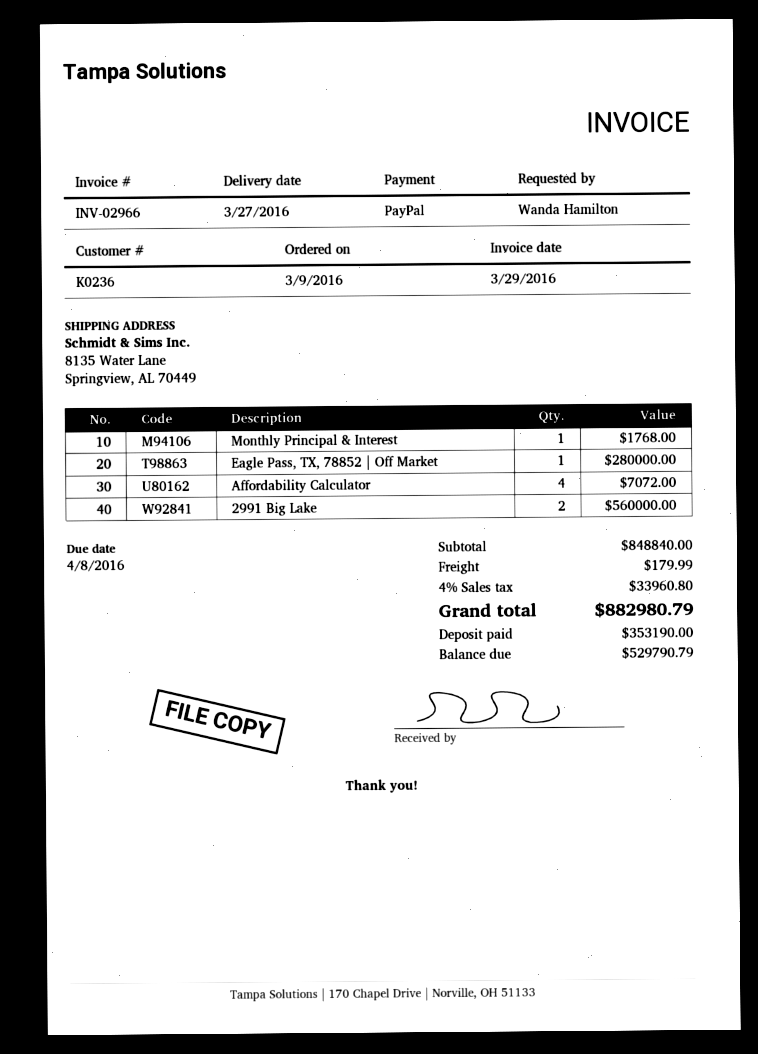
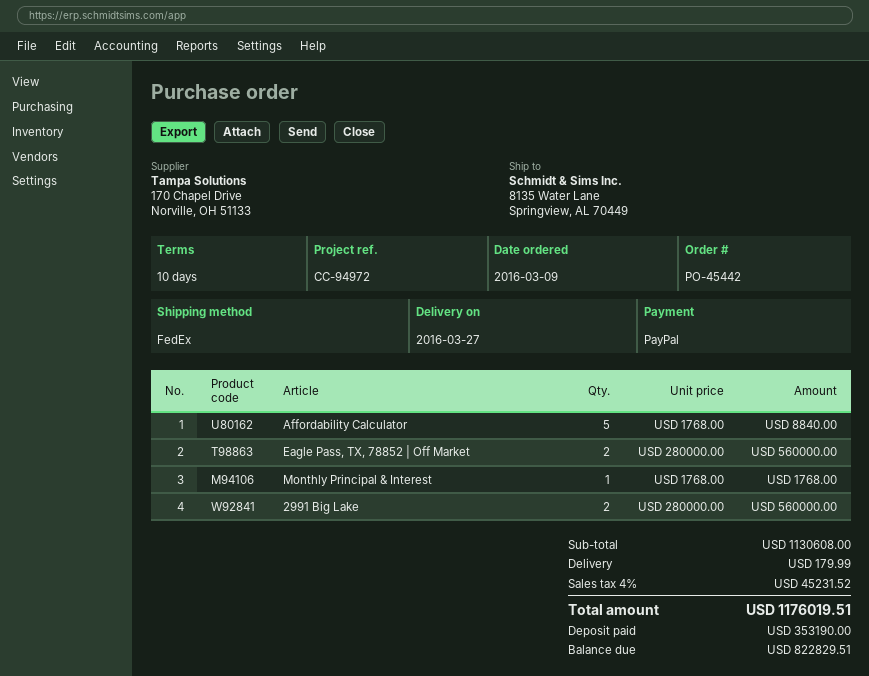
Eagle Pass, TX, 78852 | Off Market: 1 for 280000.00 -> 2 for 560000.00
Affordability Calculator: 4 for 7072.00 -> 5 for 8840.00
subtotal: 848840.00 -> 1130608.00
tax: 4% = 33960.80 -> 4% = 45231.52
total: 882980.79 -> 1176019.51
balance: 529790.79 -> 822829.51

